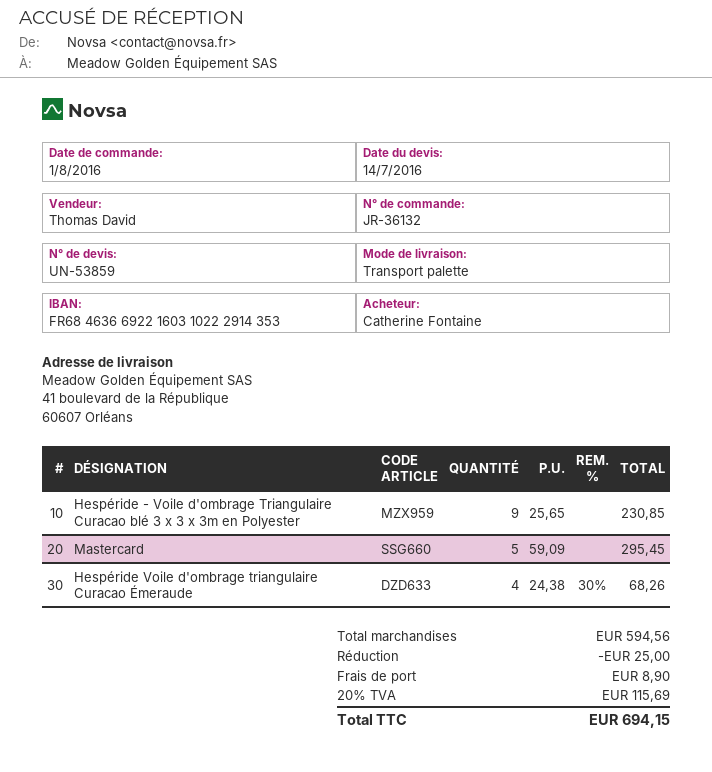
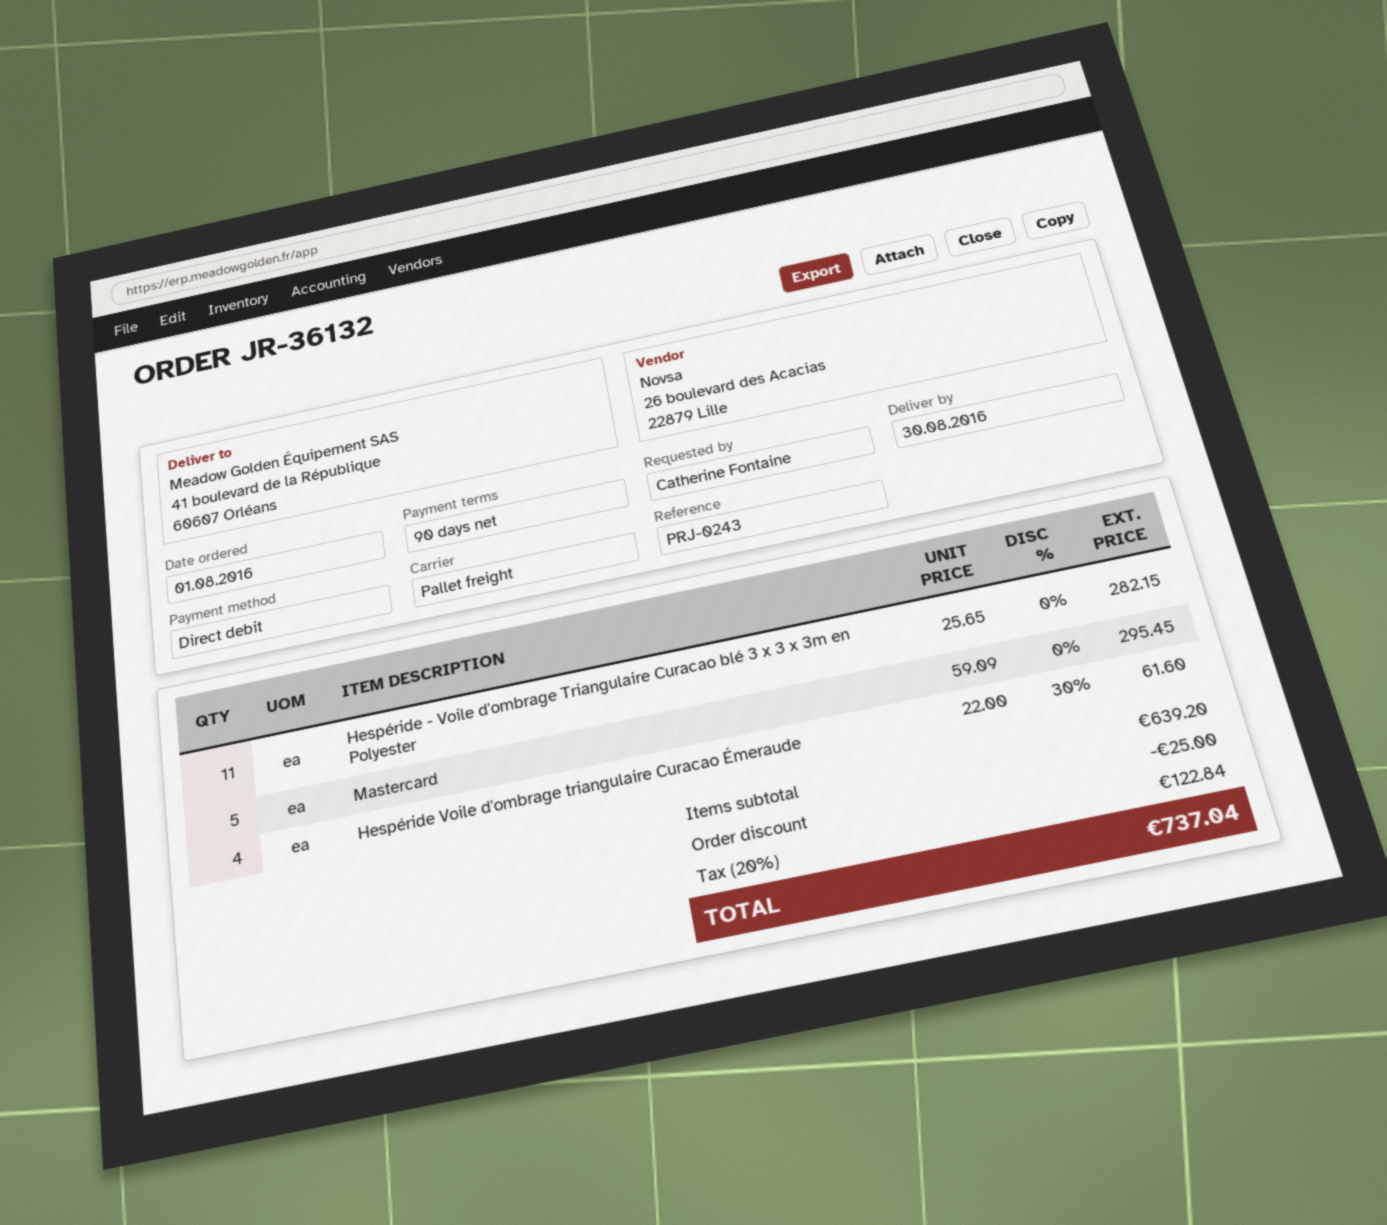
Hespéride - Voile d'ombrage Triangulaire Curacao blé 3 x 3 x 3m en Polyester: 9 x 25.65 = 230.85 -> 11 x 25.65 = 282.15
Hespéride Voile d'ombrage triangulaire Curacao Émeraude: 4 x 24.38 - 30% = 68.26 -> 4 x 22.00 - 30% = 61.60
subtotal: 594.56 -> 639.20
shipping: 8.90 -> none
tax: 20% = 115.69 -> 20% = 122.84
total: 694.15 -> 737.04

